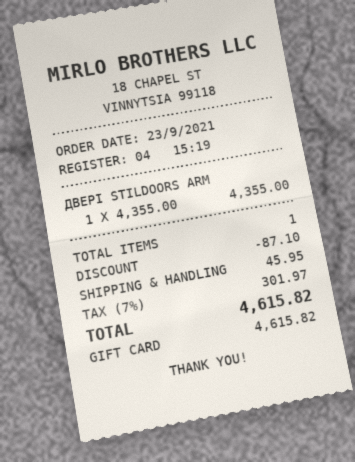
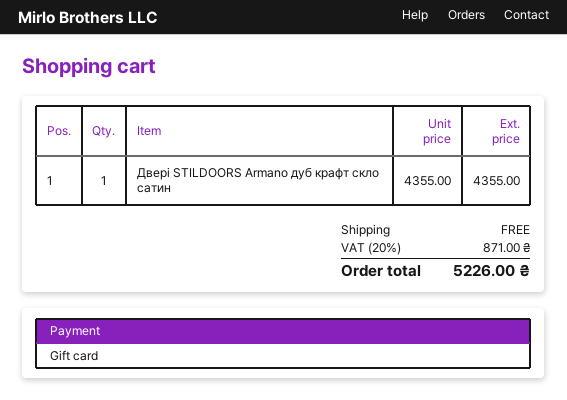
discount: 87.10 -> none
shipping: 45.95 -> 0.00
tax: 7% = 301.97 -> 20% = 871.00
total: 4615.82 -> 5226.00

